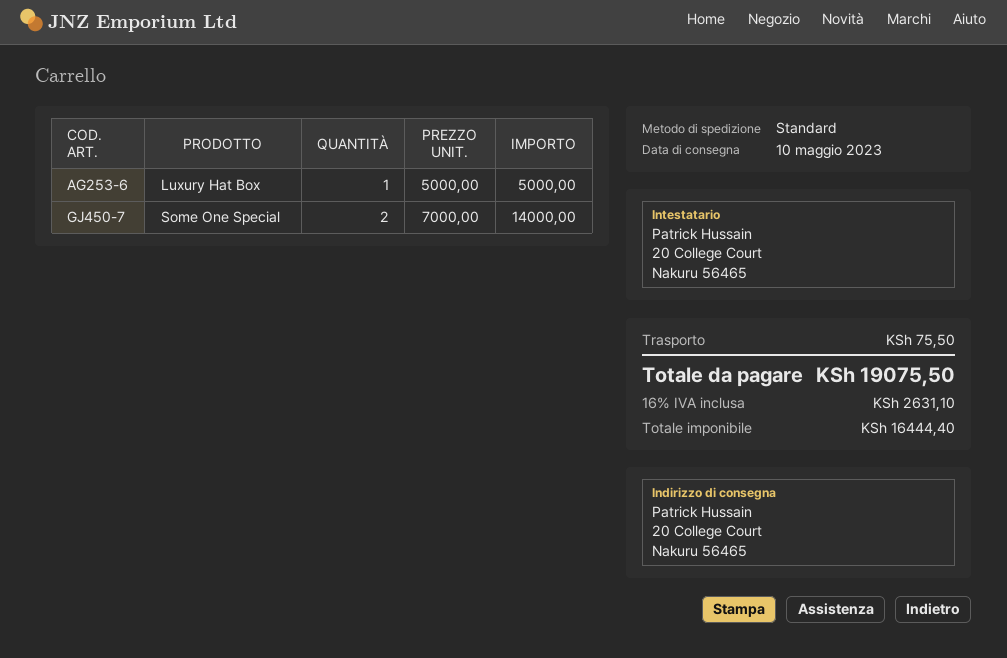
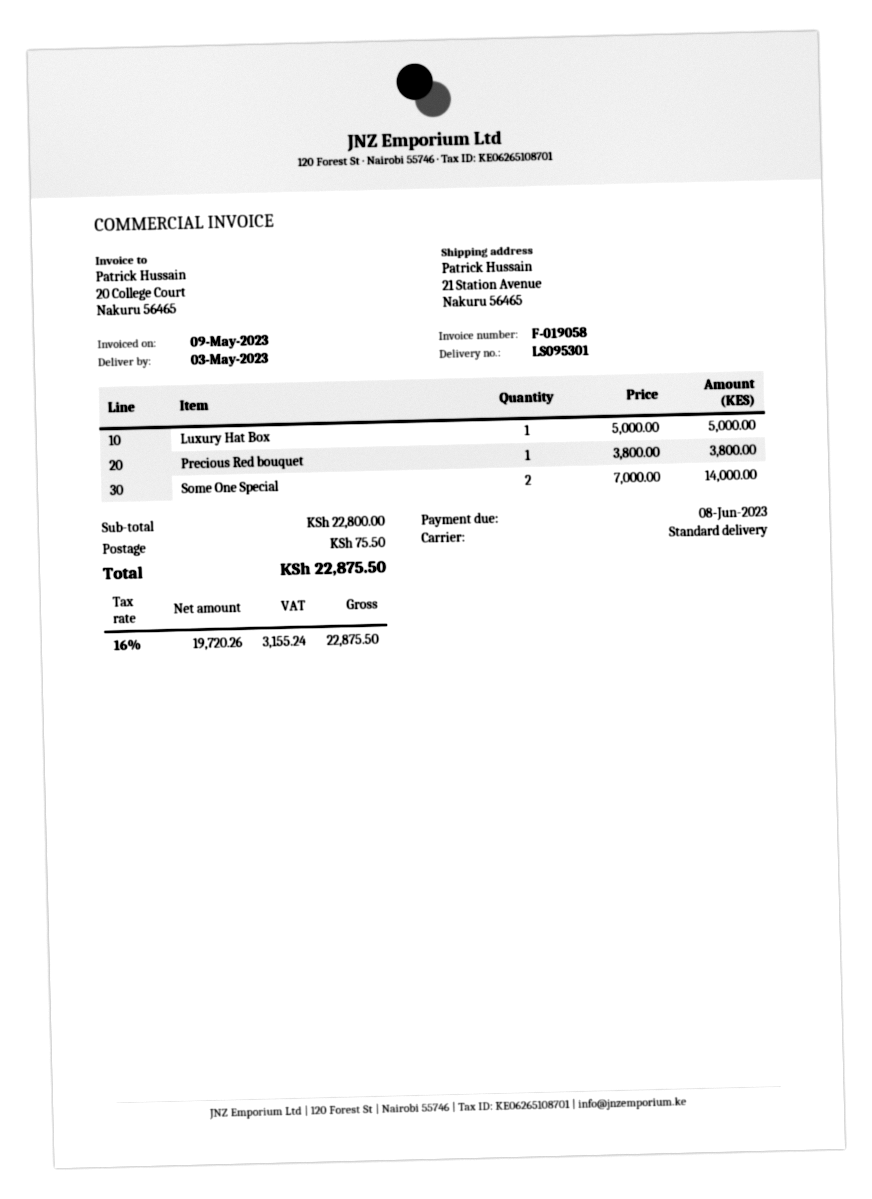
delivery date: 2023-05-10 -> 2023-05-03
ship to: 20 College Court, Nakuru 56465 -> 21 Station Avenue, Nakuru 56465
Precious Red bouquet: none -> 1 x 3800.00 = 3800.00
net: 16444.40 -> 19720.26
tax: 16% = 2631.10 -> 16% = 3155.24
total: 19075.50 -> 22875.50

